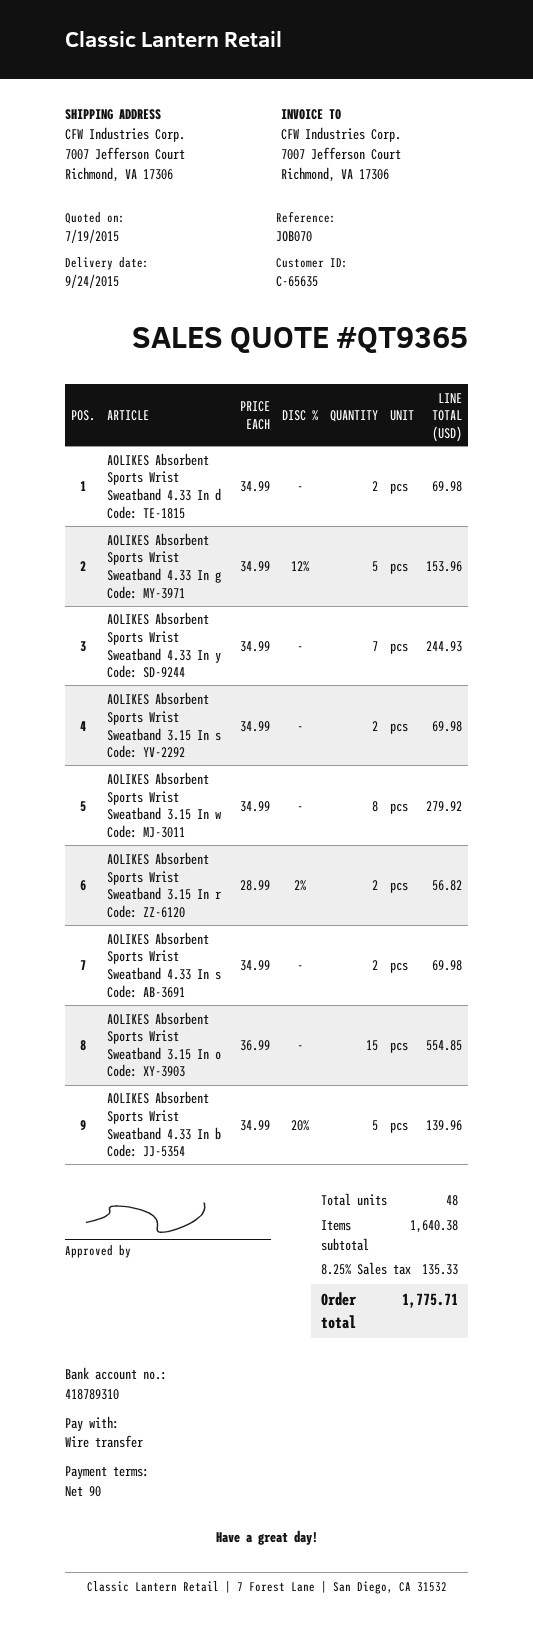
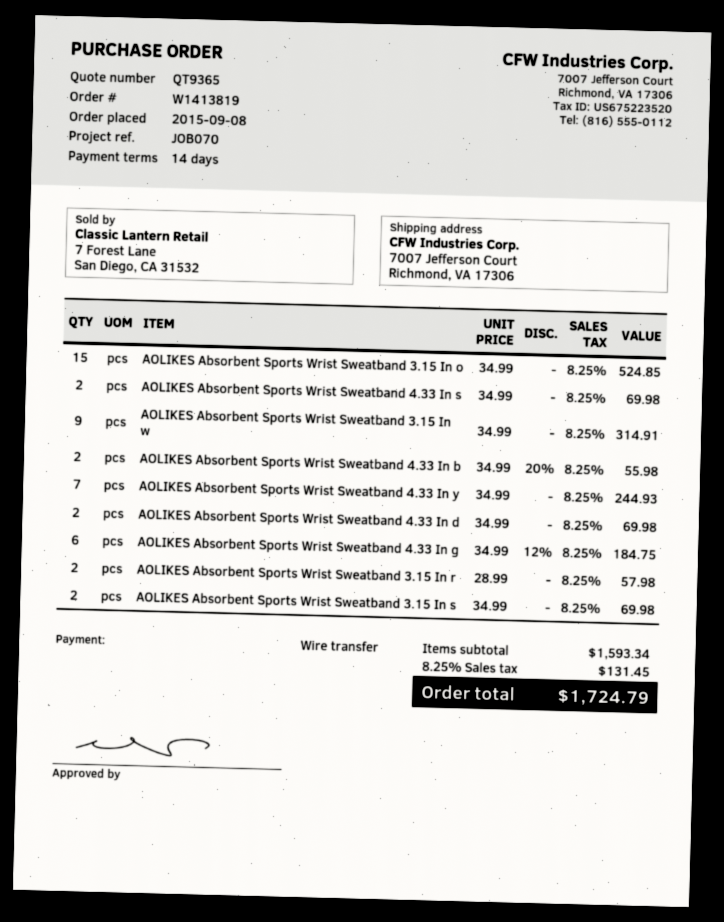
payment terms: 90 days -> 14 days
AOLIKES Absorbent Sports Wrist Sweatband 4.33 In g: 5 x 34.99 - 12% = 153.96 -> 6 x 34.99 - 12% = 184.75
AOLIKES Absorbent Sports Wrist Sweatband 3.15 In w: 8 x 34.99 = 279.92 -> 9 x 34.99 = 314.91
AOLIKES Absorbent Sports Wrist Sweatband 3.15 In r: 2 x 28.99 - 2% = 56.82 -> 2 x 28.99 = 57.98
AOLIKES Absorbent Sports Wrist Sweatband 3.15 In o: 15 x 36.99 = 554.85 -> 15 x 34.99 = 524.85
AOLIKES Absorbent Sports Wrist Sweatband 4.33 In b: 5 x 34.99 - 20% = 139.96 -> 2 x 34.99 - 20% = 55.98
subtotal: 1640.38 -> 1593.34
tax: 8.25% = 135.33 -> 8.25% = 131.45
total: 1775.71 -> 1724.79

